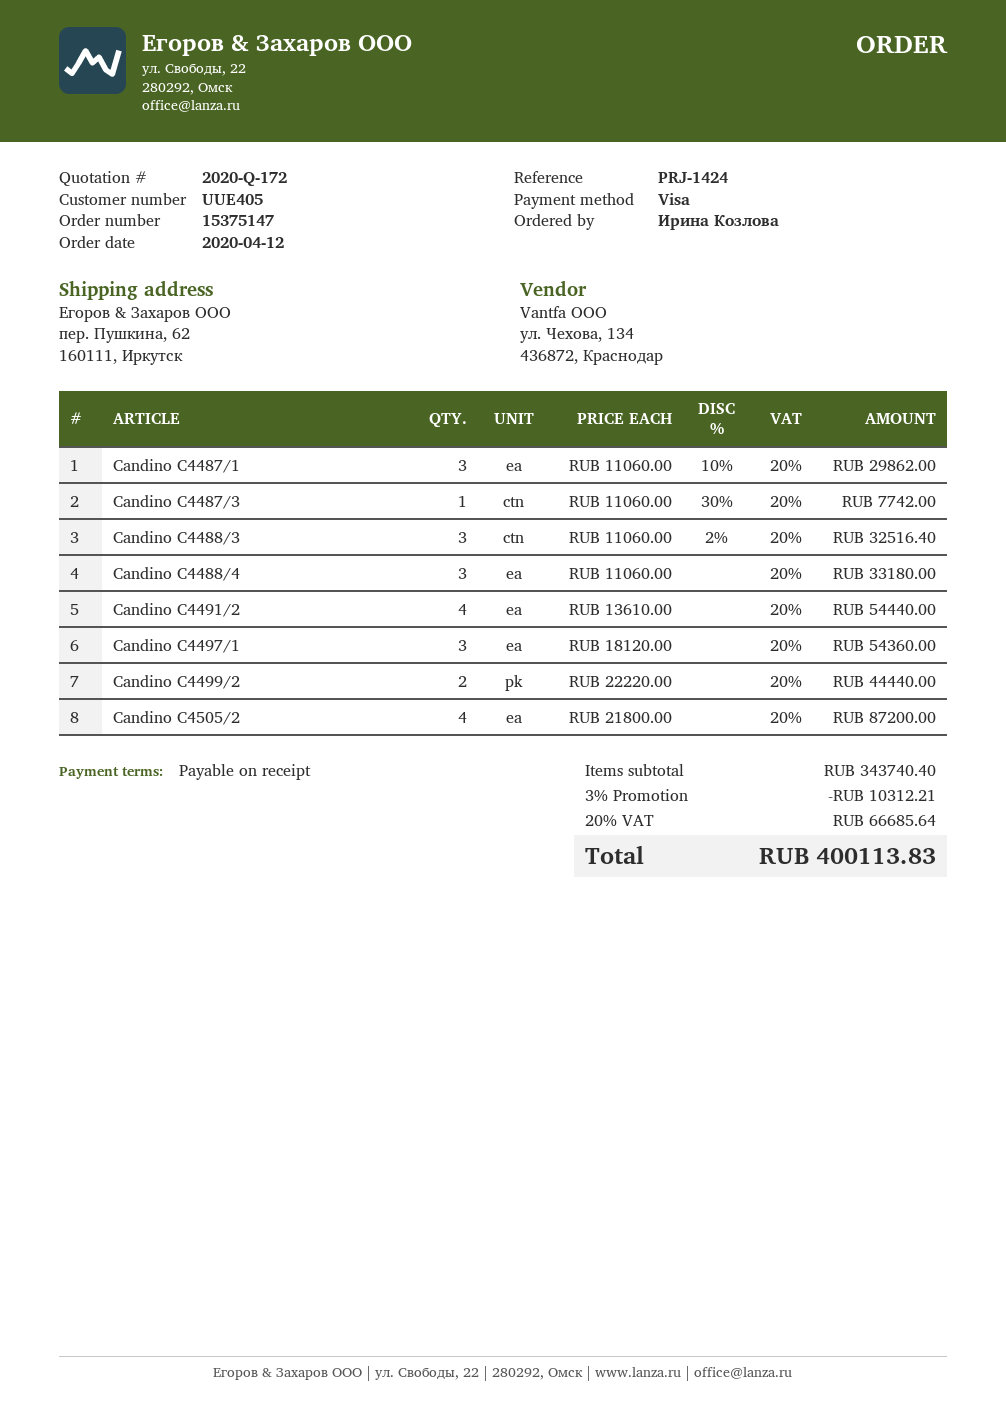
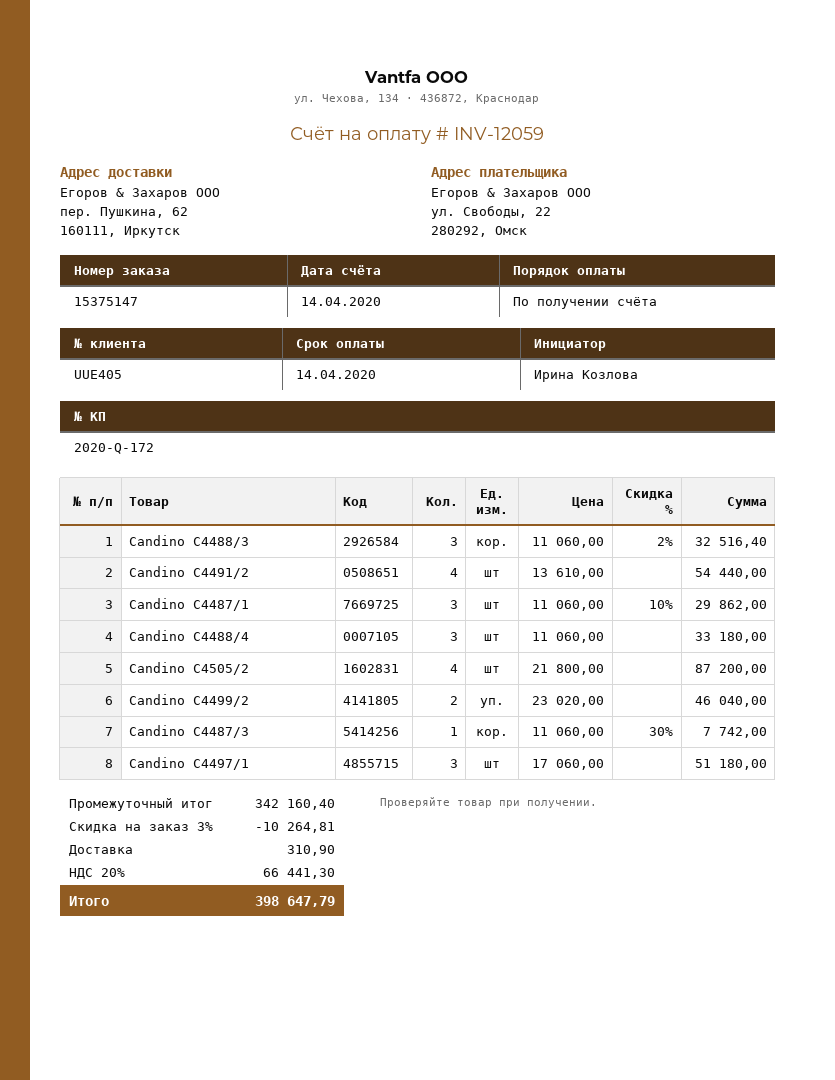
Candino C4497/1: 3 x 18120.00 = 54360.00 -> 3 x 17060.00 = 51180.00
Candino C4499/2: 2 x 22220.00 = 44440.00 -> 2 x 23020.00 = 46040.00
subtotal: 343740.40 -> 342160.40
discount: 3% = 10312.21 -> 3% = 10264.81
shipping: none -> 310.90
tax: 20% = 66685.64 -> 20% = 66441.30
total: 400113.83 -> 398647.79

